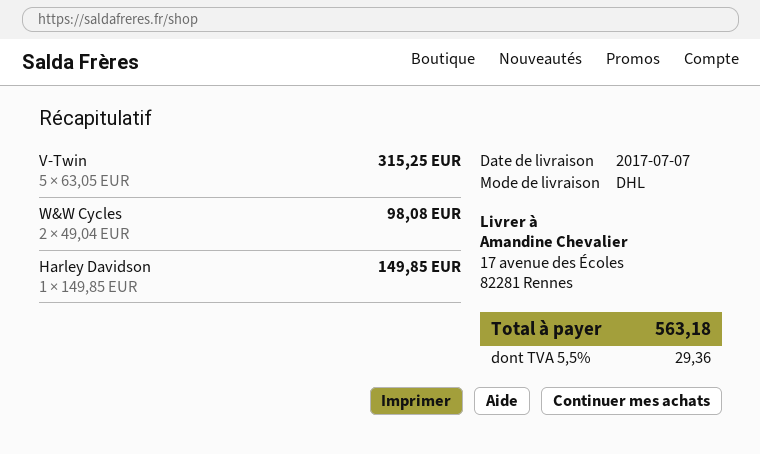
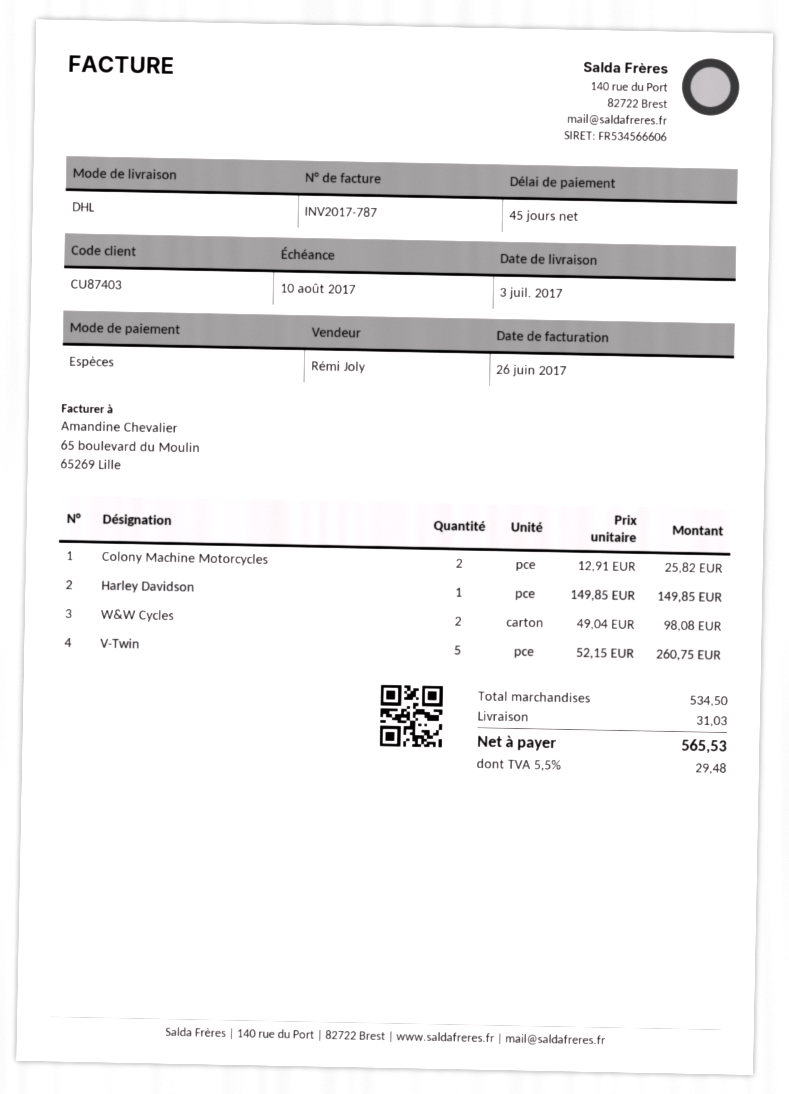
delivery date: 2017-07-07 -> 2017-07-03
V-Twin: 5 x 63.05 = 315.25 -> 5 x 52.15 = 260.75
Colony Machine Motorcycles: none -> 2 x 12.91 = 25.82
shipping: none -> 31.03
tax: 5.5% = 29.36 -> 5.5% = 29.48
total: 563.18 -> 565.53

